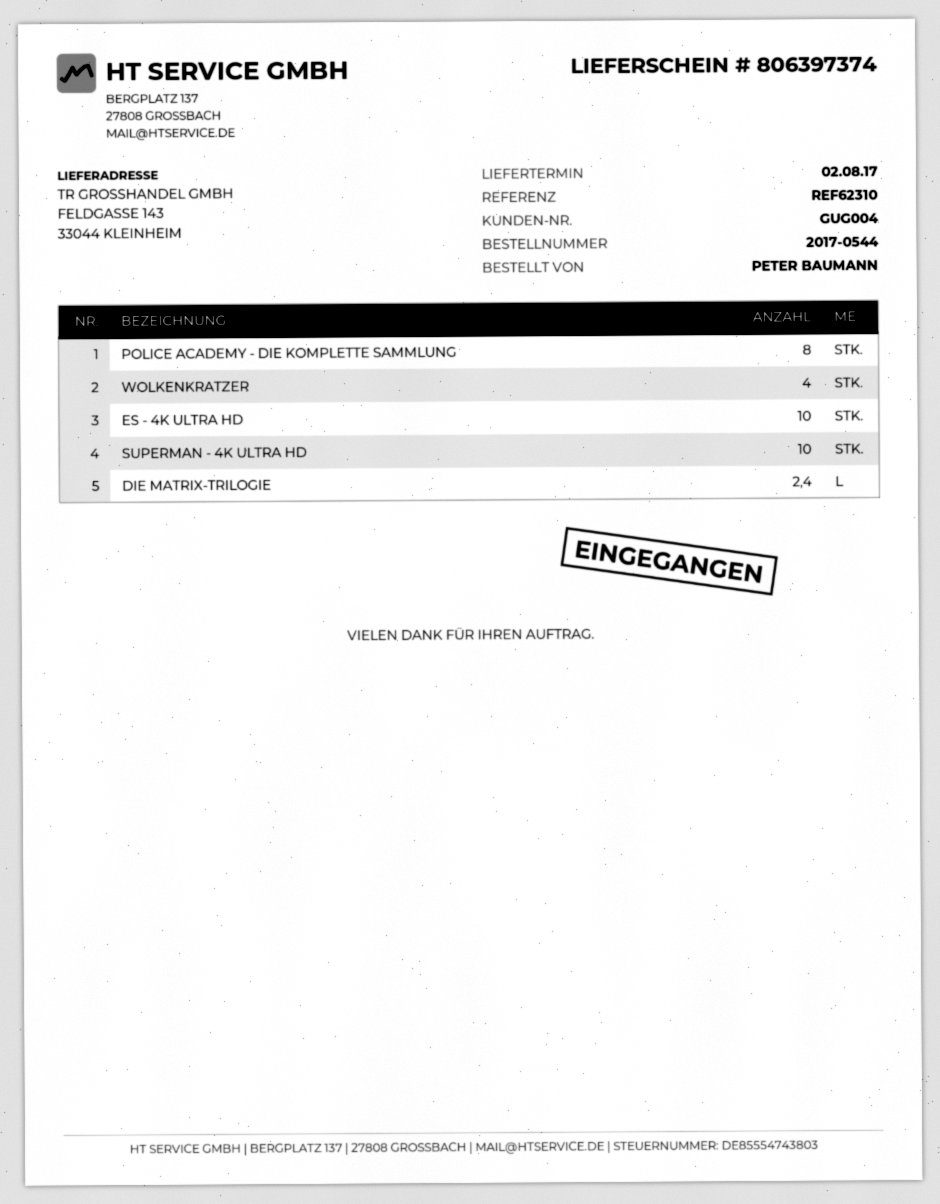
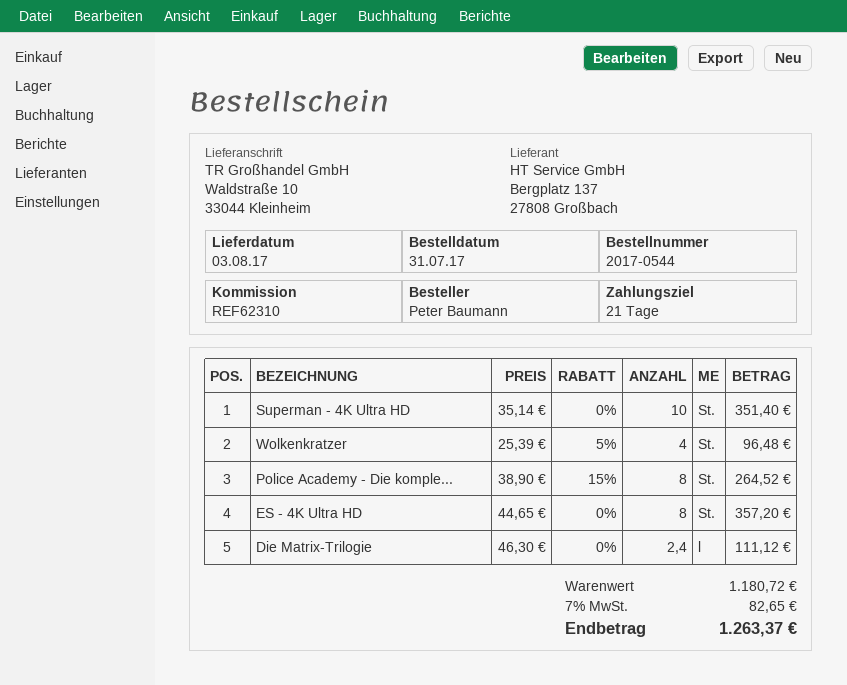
delivery date: 2017-08-02 -> 2017-08-03
ship to: FELDGASSE 143, 33044 KLEINHEIM -> Waldstraße 10, 33044 Kleinheim
ES - 4K ULTRA HD: 10 -> 8

